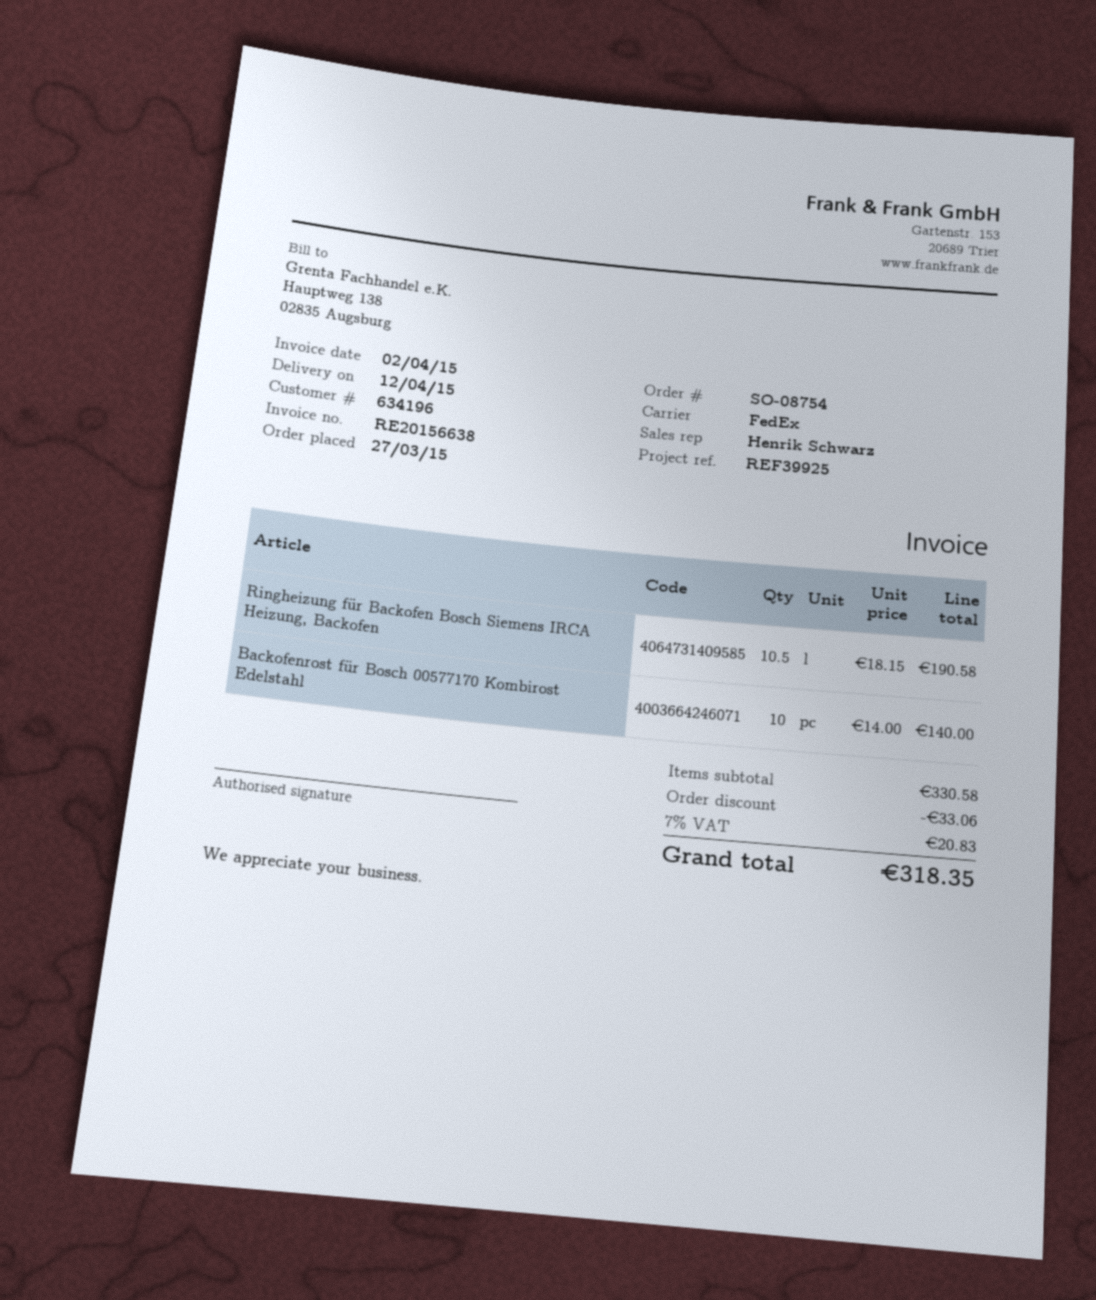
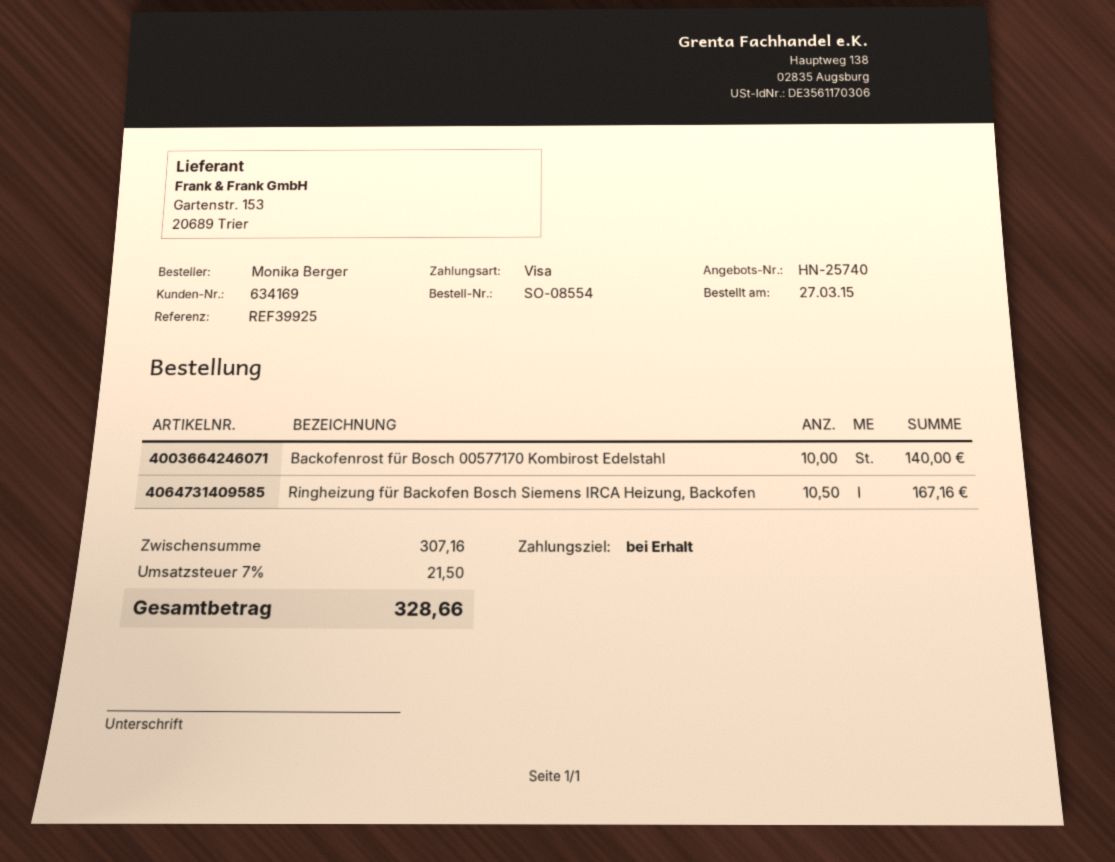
order number: SO-08754 -> SO-08554
customer number: 634196 -> 634169
Ringheizung für Backofen Bosch Siemens IRCA Heizung, Backofen: 10.5 for 190.58 -> 10.5 for 167.16
subtotal: 330.58 -> 307.16
discount: 33.06 -> none
tax: 7% = 20.83 -> 7% = 21.50
total: 318.35 -> 328.66

